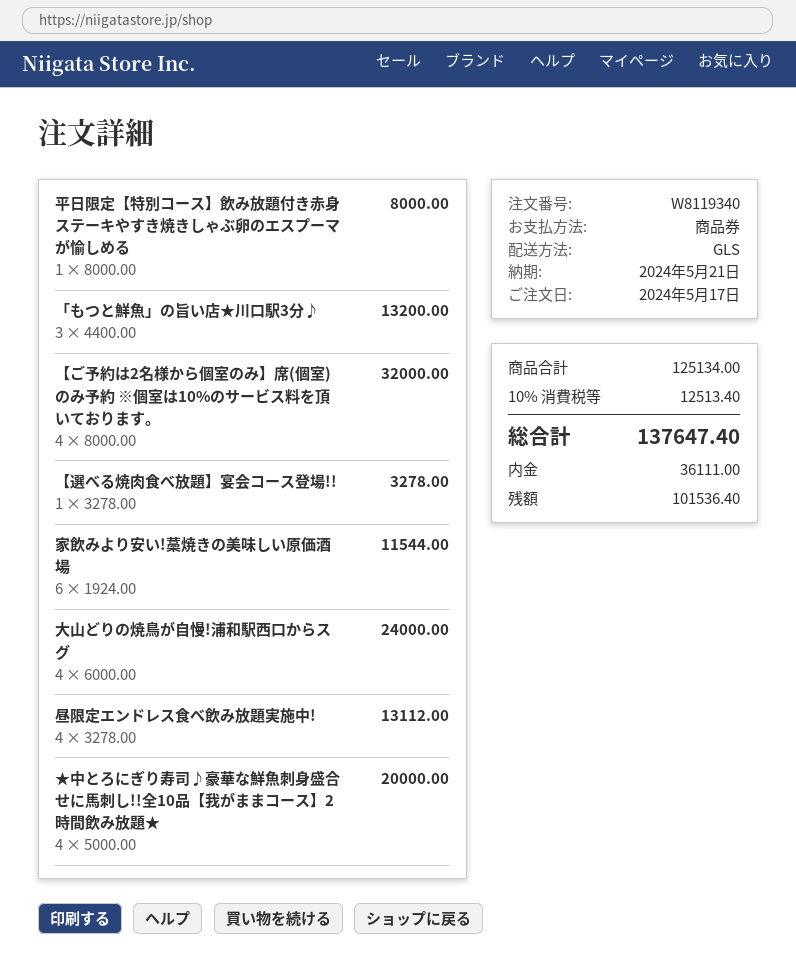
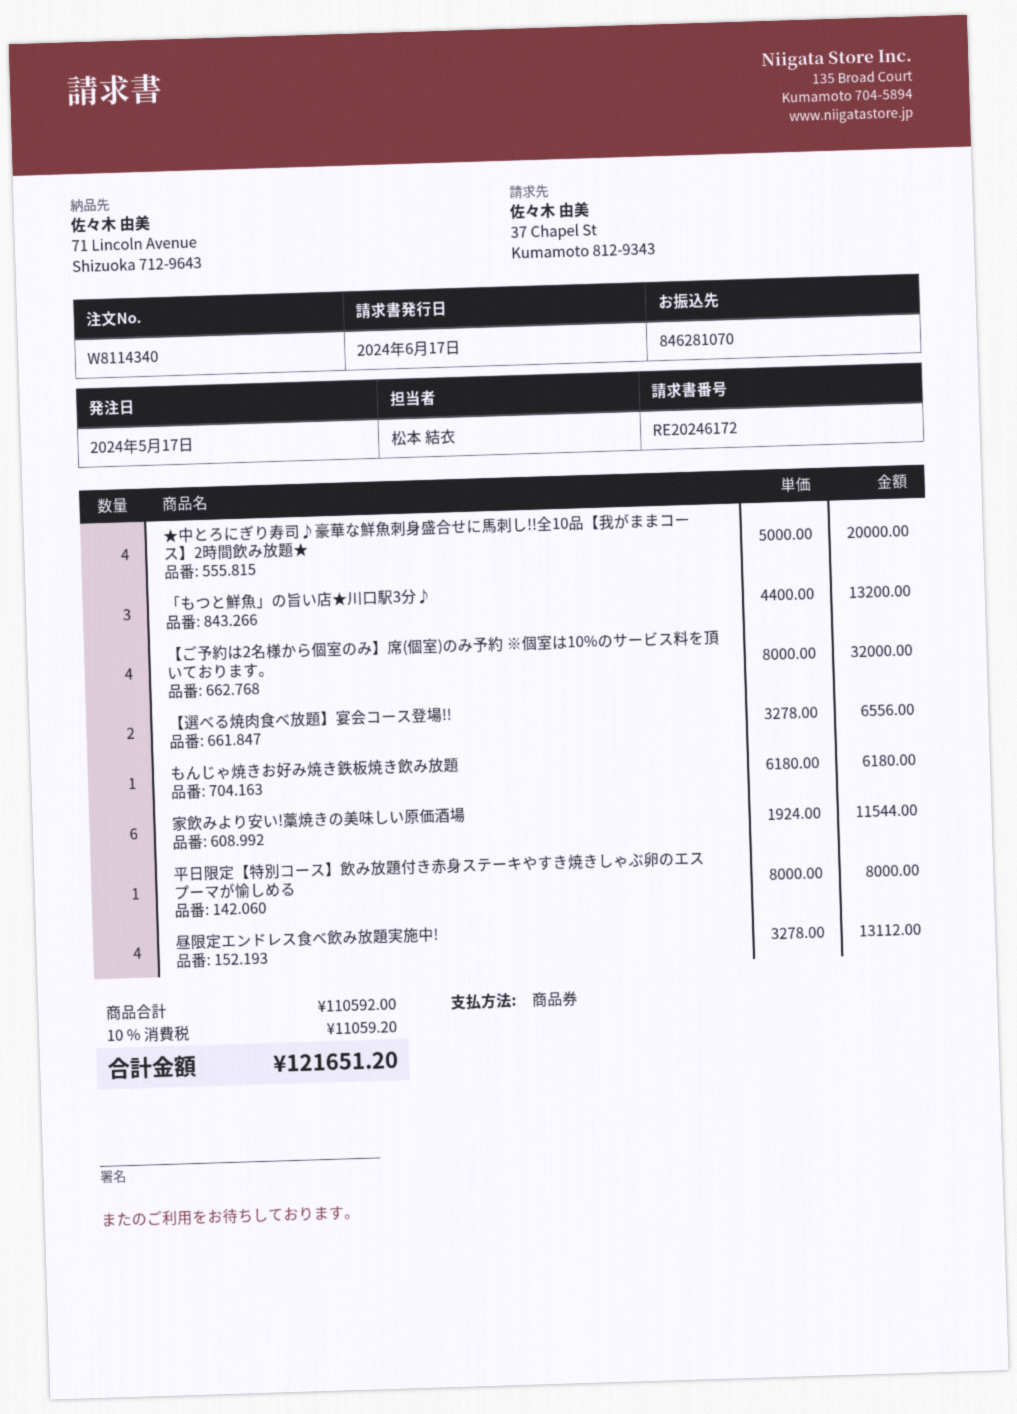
order number: W8119340 -> W8114340
【選べる焼肉食べ放題】宴会コース登場!!: 1 x 3278.00 = 3278.00 -> 2 x 3278.00 = 6556.00
大山どりの焼鳥が自慢!浦和駅西口からスグ: 4 x 6000.00 = 24000.00 -> none
もんじゃ焼きお好み焼き鉄板焼き飲み放題: none -> 1 x 6180.00 = 6180.00
subtotal: 125134.00 -> 110592.00
tax: 10% = 12513.40 -> 10% = 11059.20
total: 137647.40 -> 121651.20

